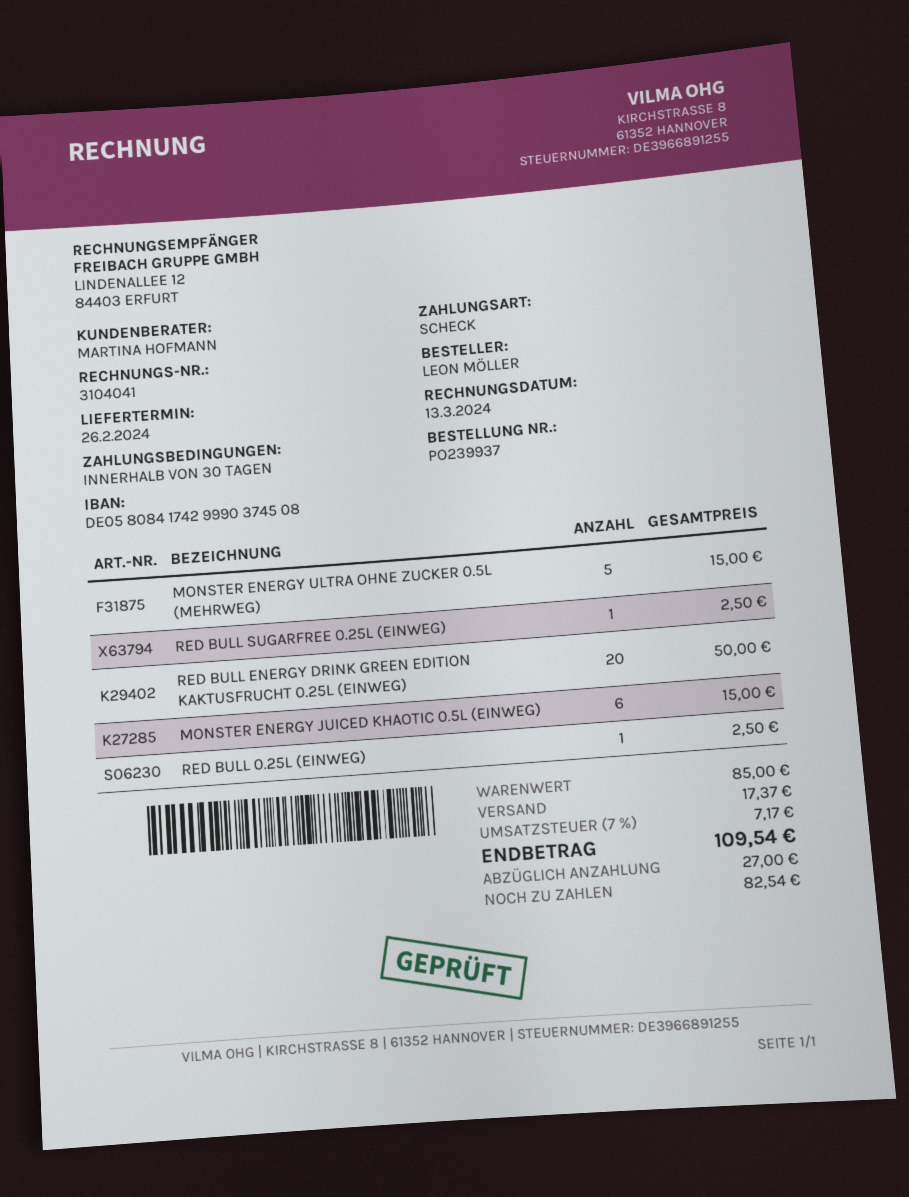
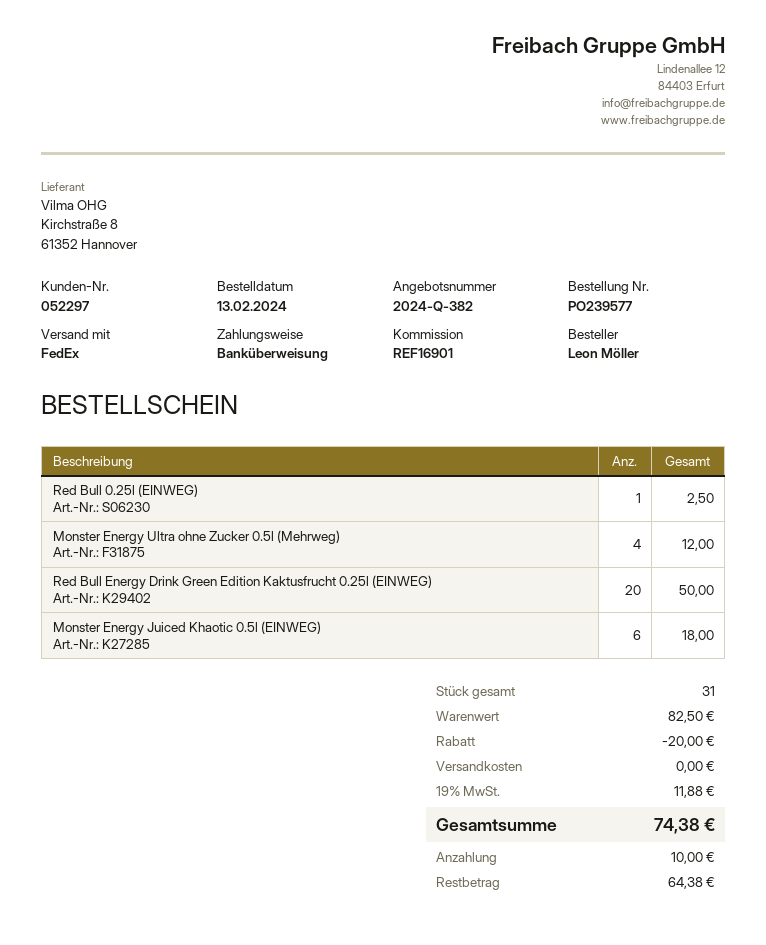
order number: PO239937 -> PO239577
payment method: cheque -> bank transfer
MONSTER ENERGY ULTRA OHNE ZUCKER 0.5L (MEHRWEG): 5 for 15.00 -> 4 for 12.00
RED BULL SUGARFREE 0.25L (EINWEG): 1 for 2.50 -> none
MONSTER ENERGY JUICED KHAOTIC 0.5L (EINWEG): 6 for 15.00 -> 6 for 18.00
subtotal: 85.00 -> 82.50
discount: none -> 20.00
shipping: 17.37 -> 0.00
tax: 7% = 7.17 -> 19% = 11.88
total: 109.54 -> 74.38
deposit: 27.00 -> 10.00
balance: 82.54 -> 64.38

